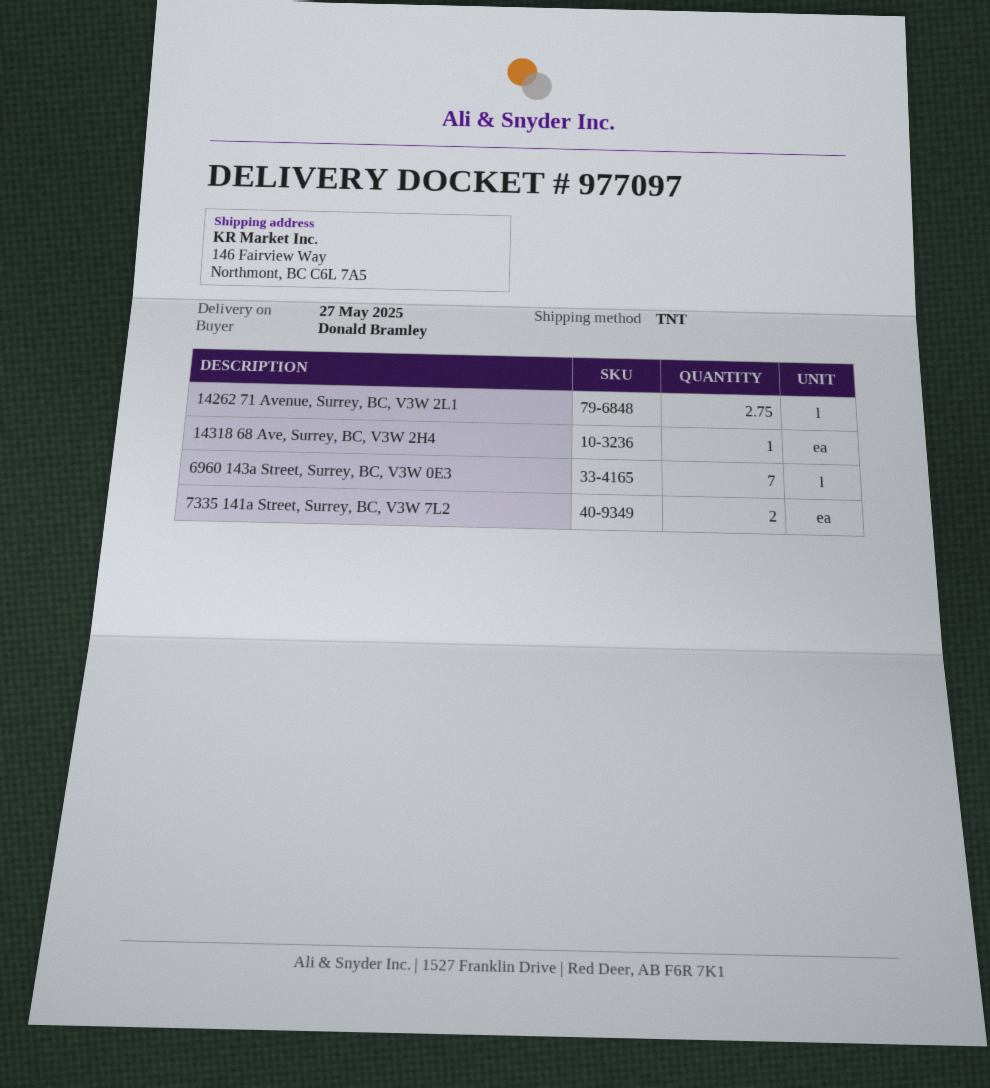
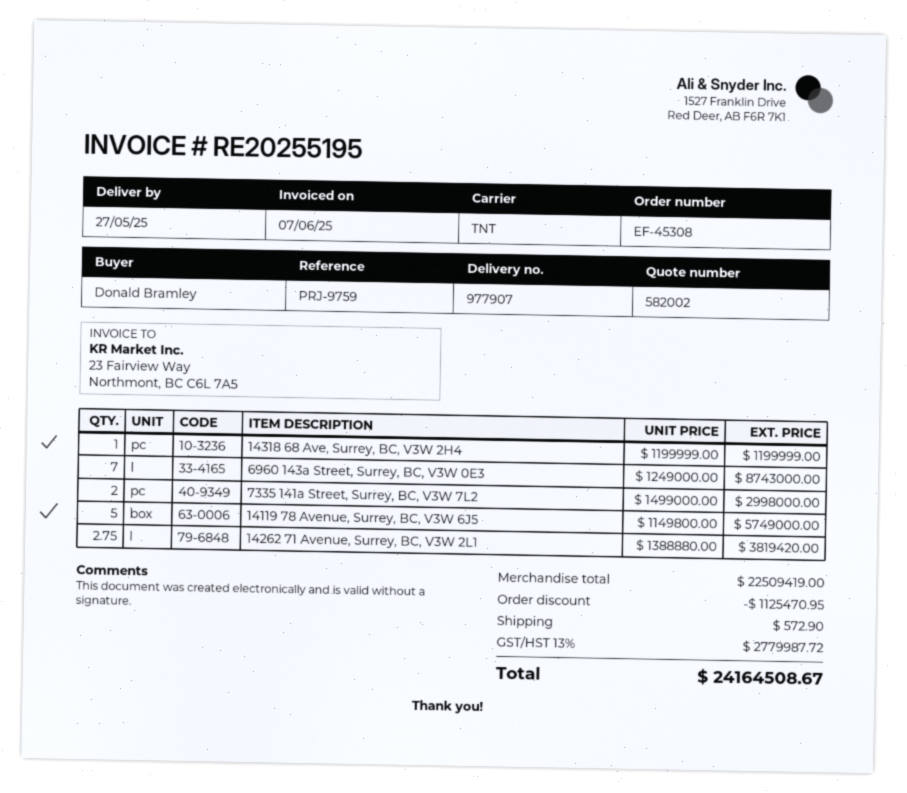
delivery note number: 977097 -> 977907
14119 78 Avenue, Surrey, BC, V3W 6J5: none -> 5

